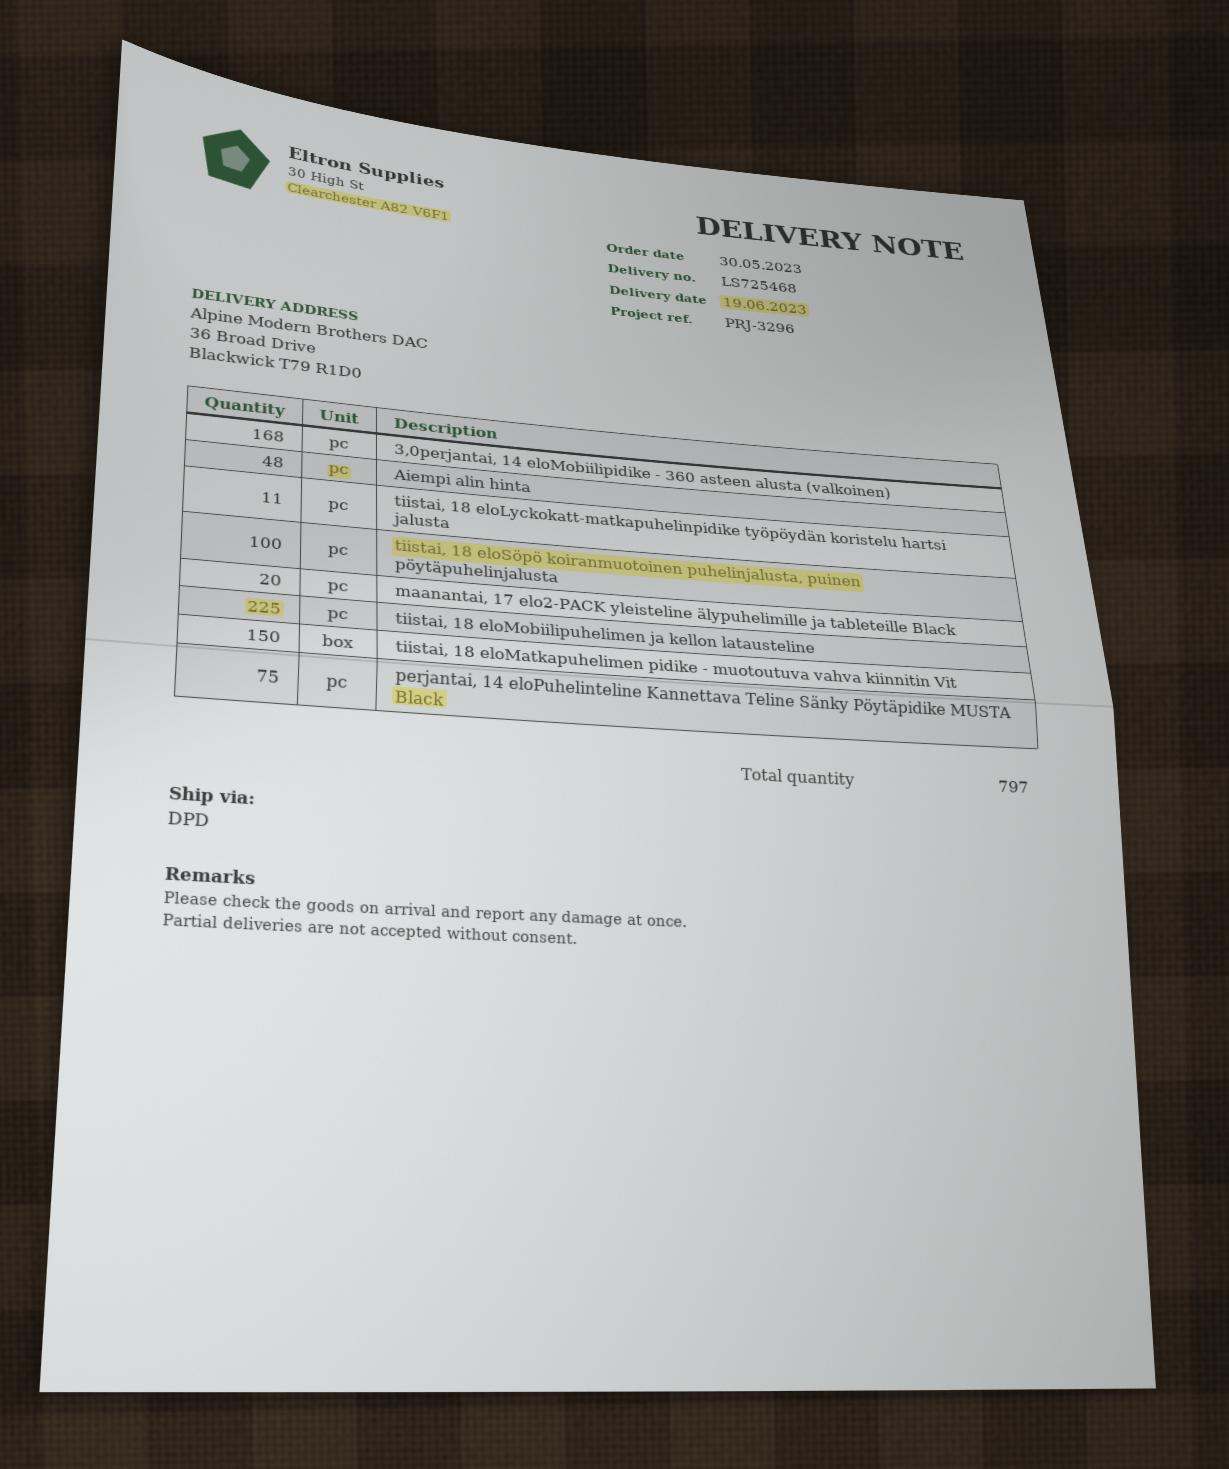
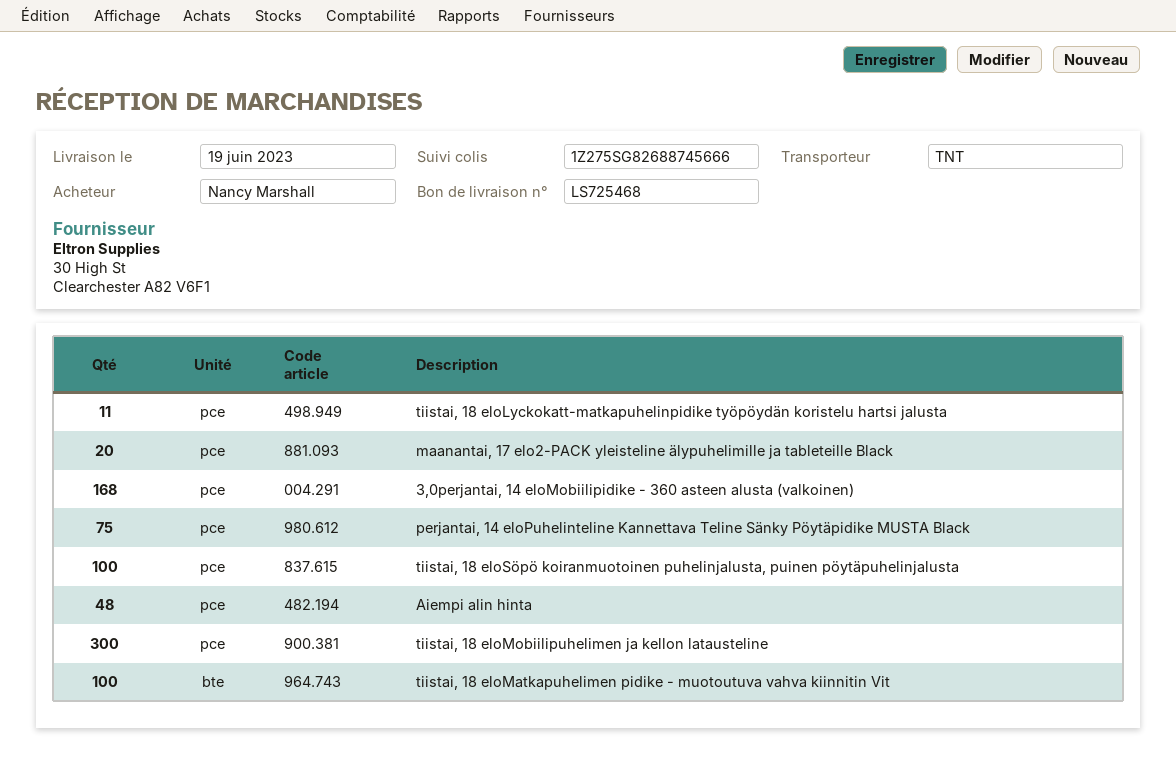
shipping method: DPD -> TNT
tiistai, 18 eloMobiilipuhelimen ja kellon latausteline: 225 -> 300
tiistai, 18 eloMatkapuhelimen pidike - muotoutuva vahva kiinnitin Vit: 150 -> 100

